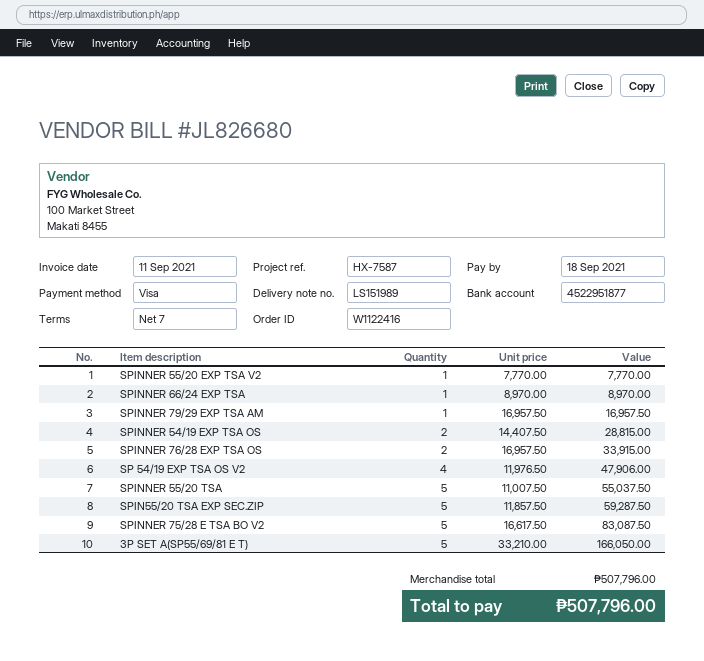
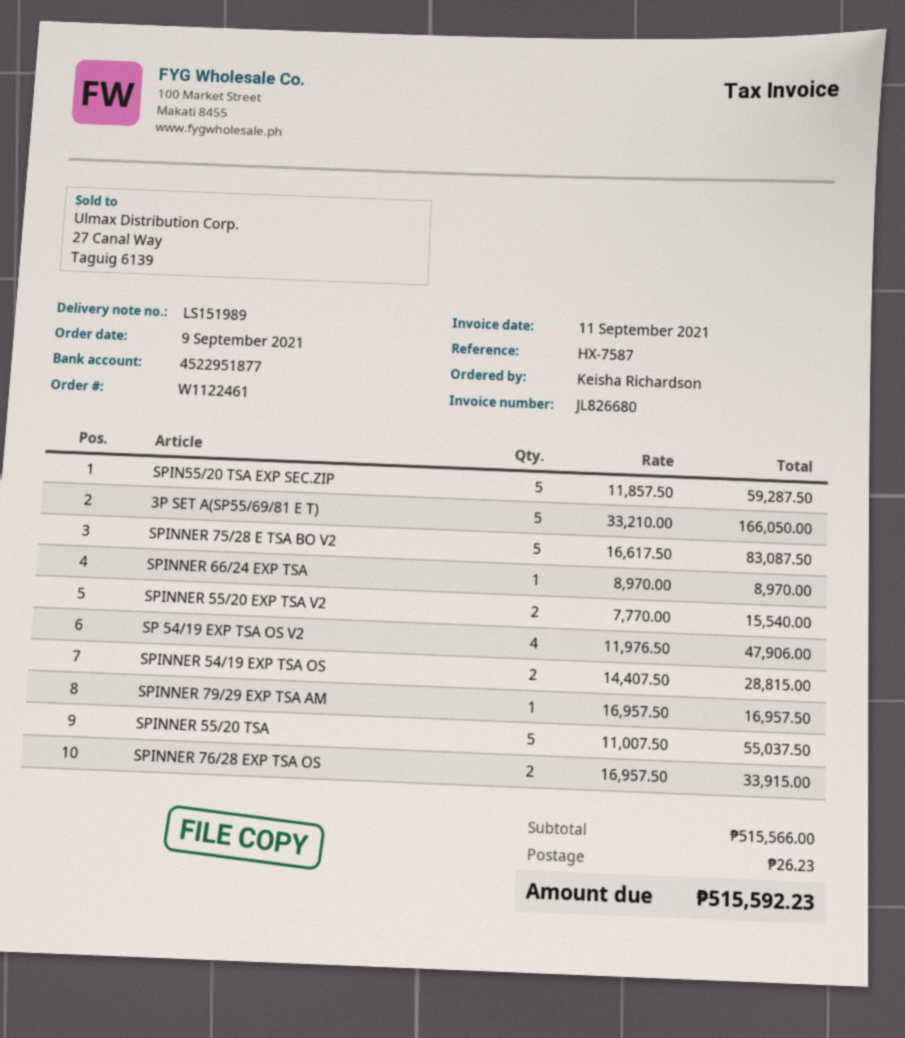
order number: W1122416 -> W1122461
SPINNER 55/20 EXP TSA V2: 1 x 7770.00 = 7770.00 -> 2 x 7770.00 = 15540.00
subtotal: 507796.00 -> 515566.00
shipping: none -> 26.23
total: 507796.00 -> 515592.23

